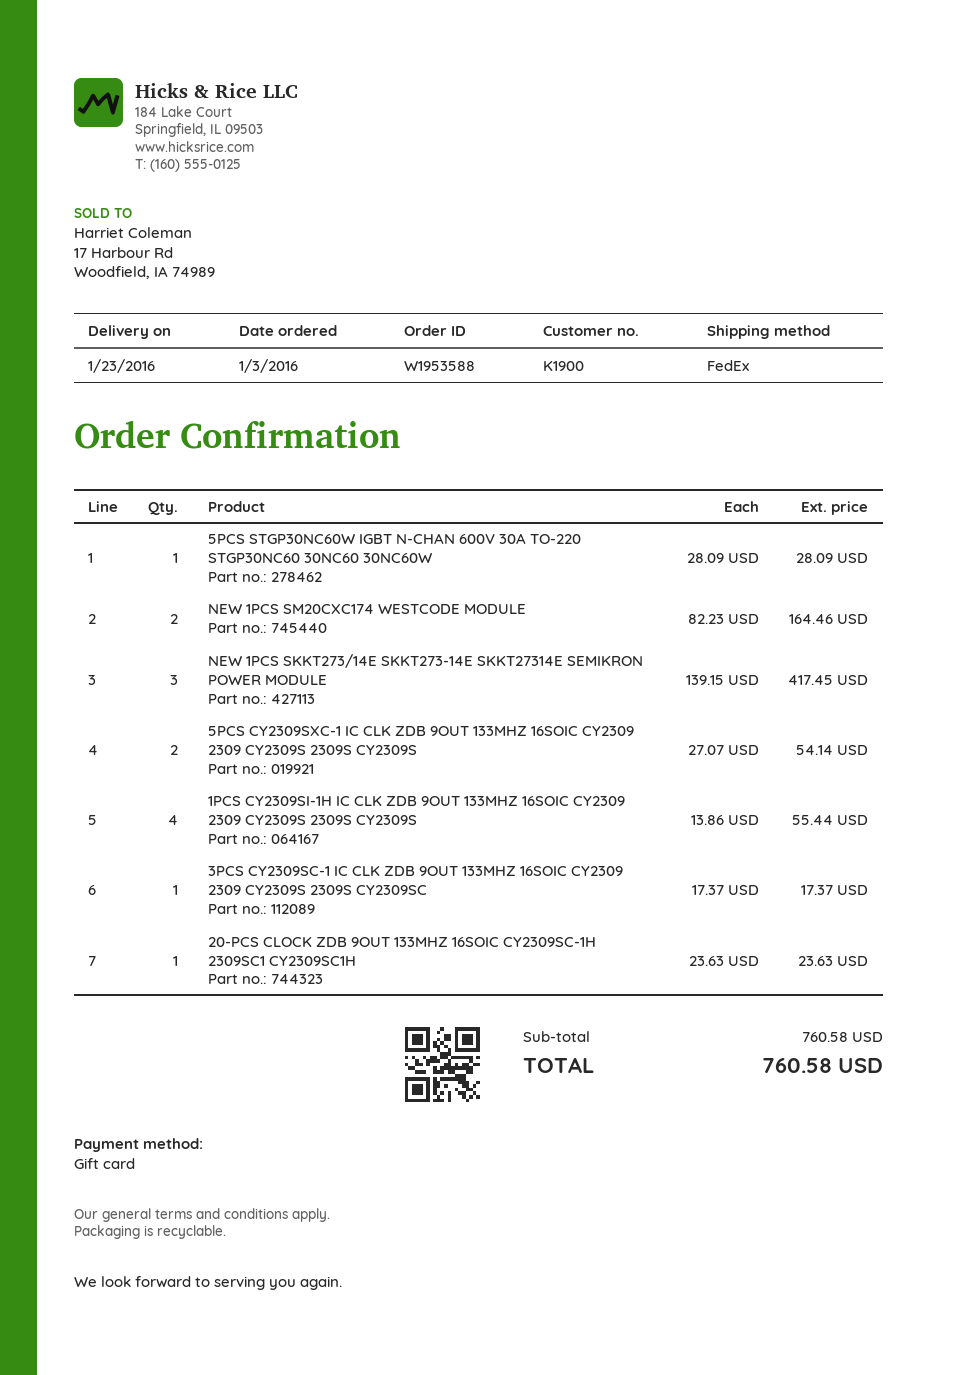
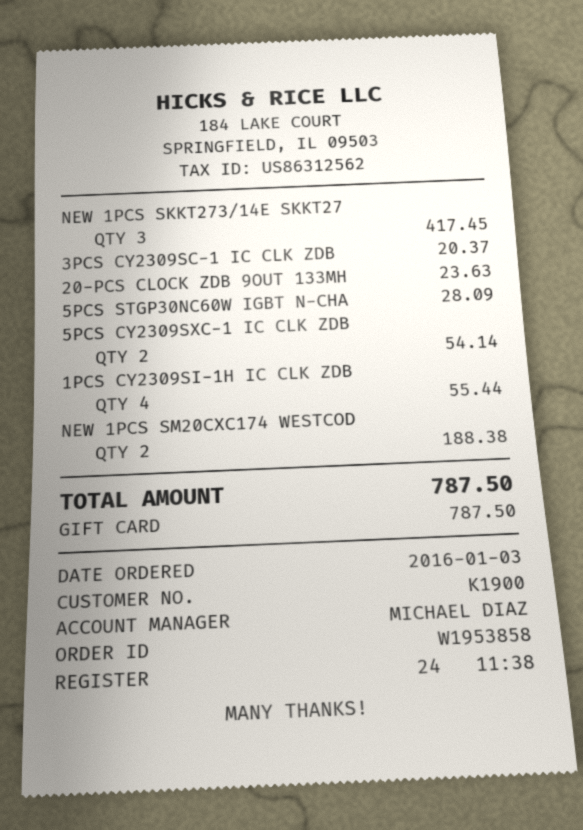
order number: W1953588 -> W1953858
NEW 1PCS SM20CXC174 WESTCODE MODULE: 2 for 164.46 -> 2 for 188.38
3PCS CY2309SC-1 IC CLK ZDB 9OUT 133MHZ 16SOIC CY2309 2309 CY2309S 2309S CY2309SC: 1 for 17.37 -> 1 for 20.37
total: 760.58 -> 787.50

